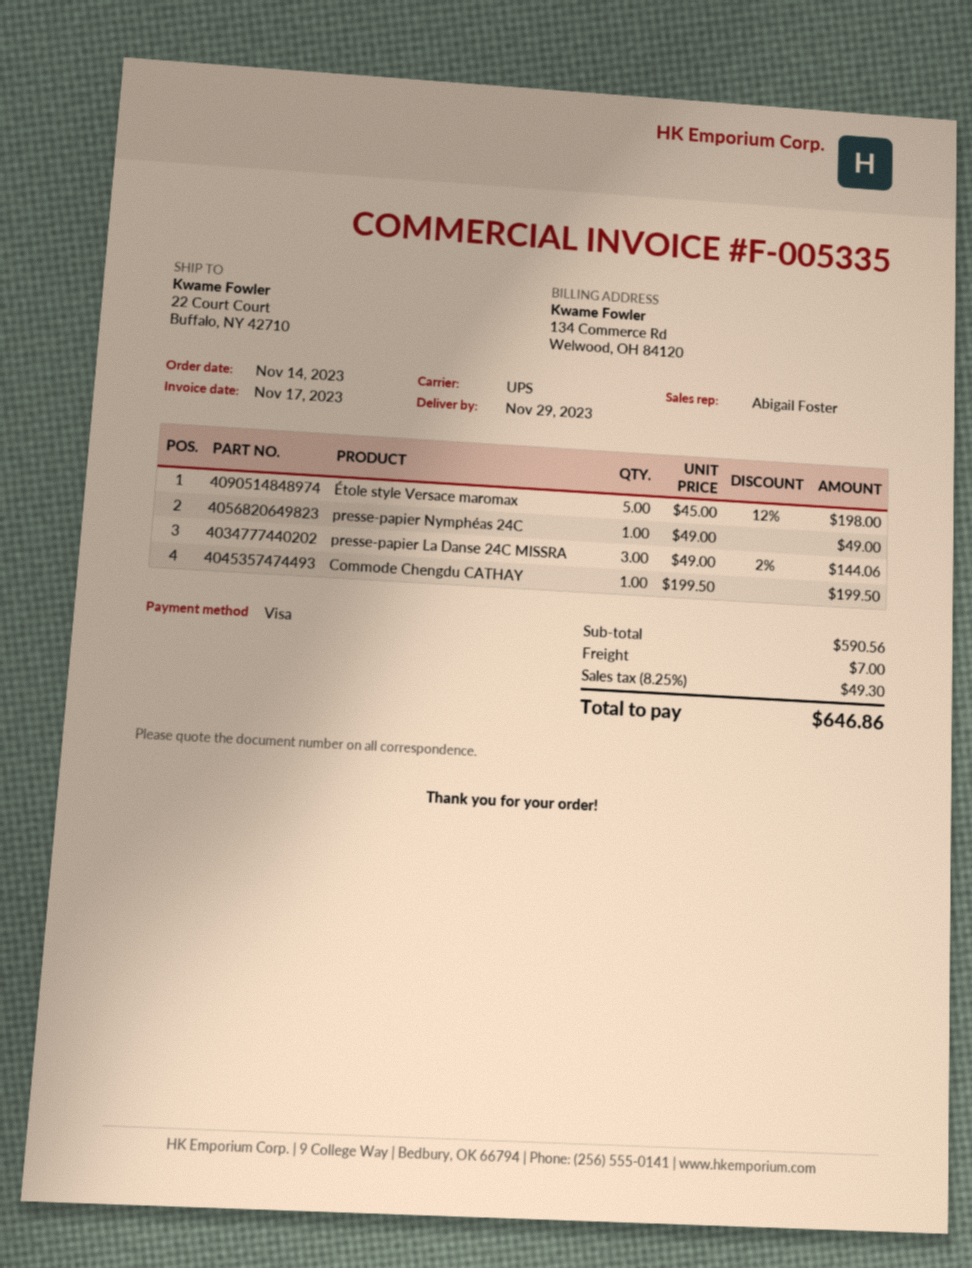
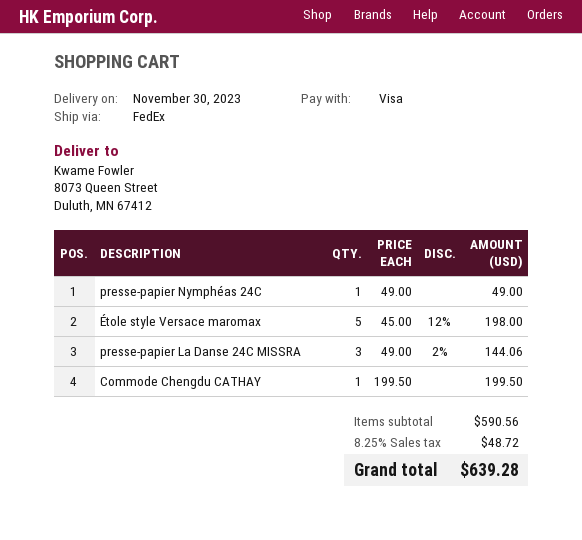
delivery date: 2023-11-29 -> 2023-11-30
shipping method: UPS -> FedEx
ship to: 22 Court Court, Buffalo, NY 42710 -> 8073 Queen Street, Duluth, MN 67412
shipping: 7.00 -> none
tax: 8.25% = 49.30 -> 8.25% = 48.72
total: 646.86 -> 639.28

